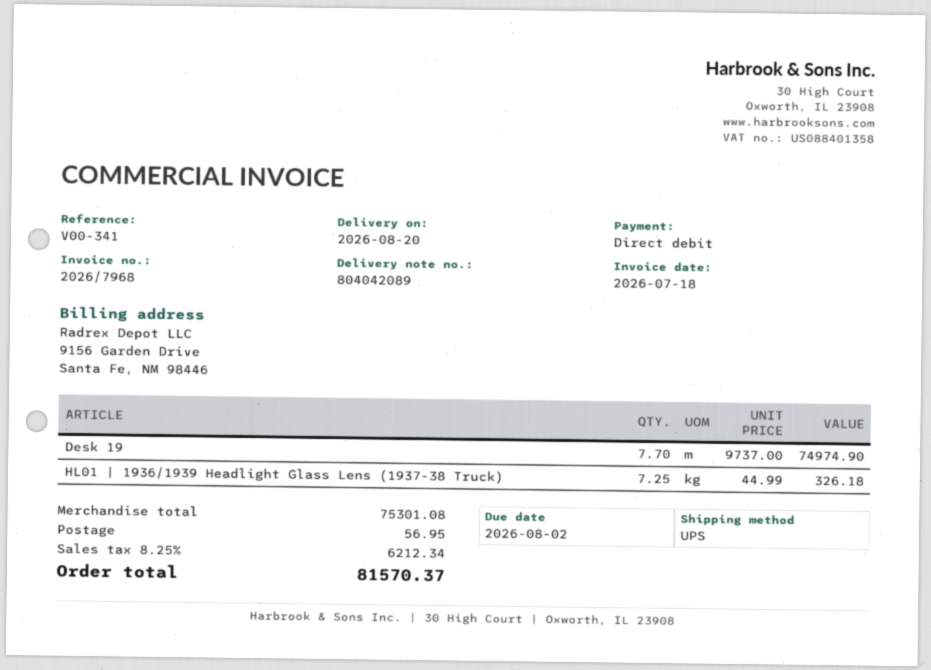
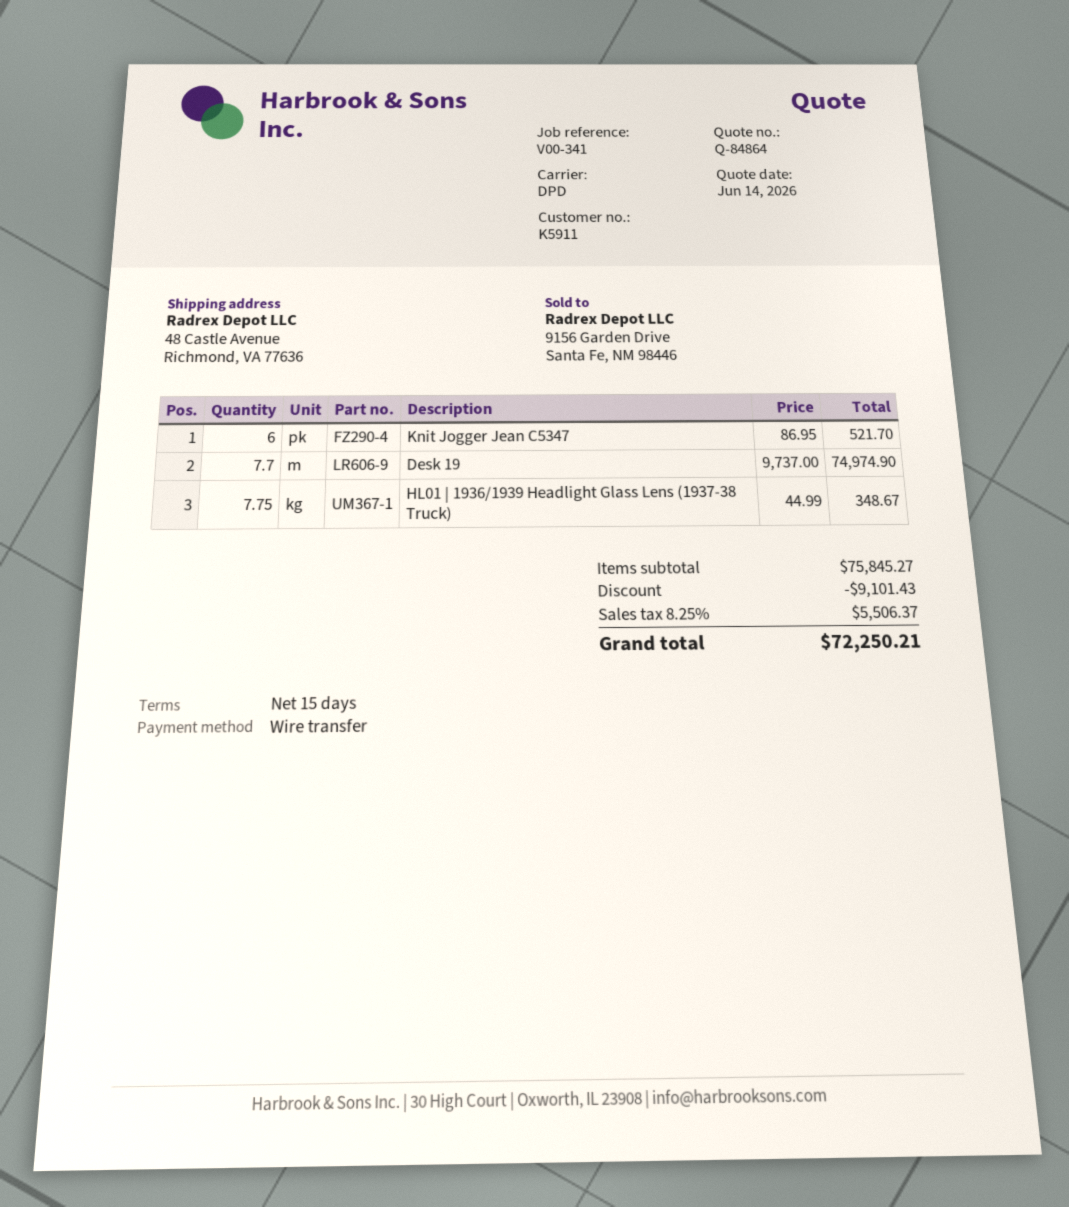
payment method: direct debit -> bank transfer
shipping method: UPS -> DPD
HL01 | 1936/1939 Headlight Glass Lens (1937-38 Truck): 7.25 x 44.99 = 326.18 -> 7.75 x 44.99 = 348.67
Knit Jogger Jean C5347: none -> 6 x 86.95 = 521.70
subtotal: 75301.08 -> 75845.27
discount: none -> 9101.43
shipping: 56.95 -> none
tax: 8.25% = 6212.34 -> 8.25% = 5506.37
total: 81570.37 -> 72250.21

